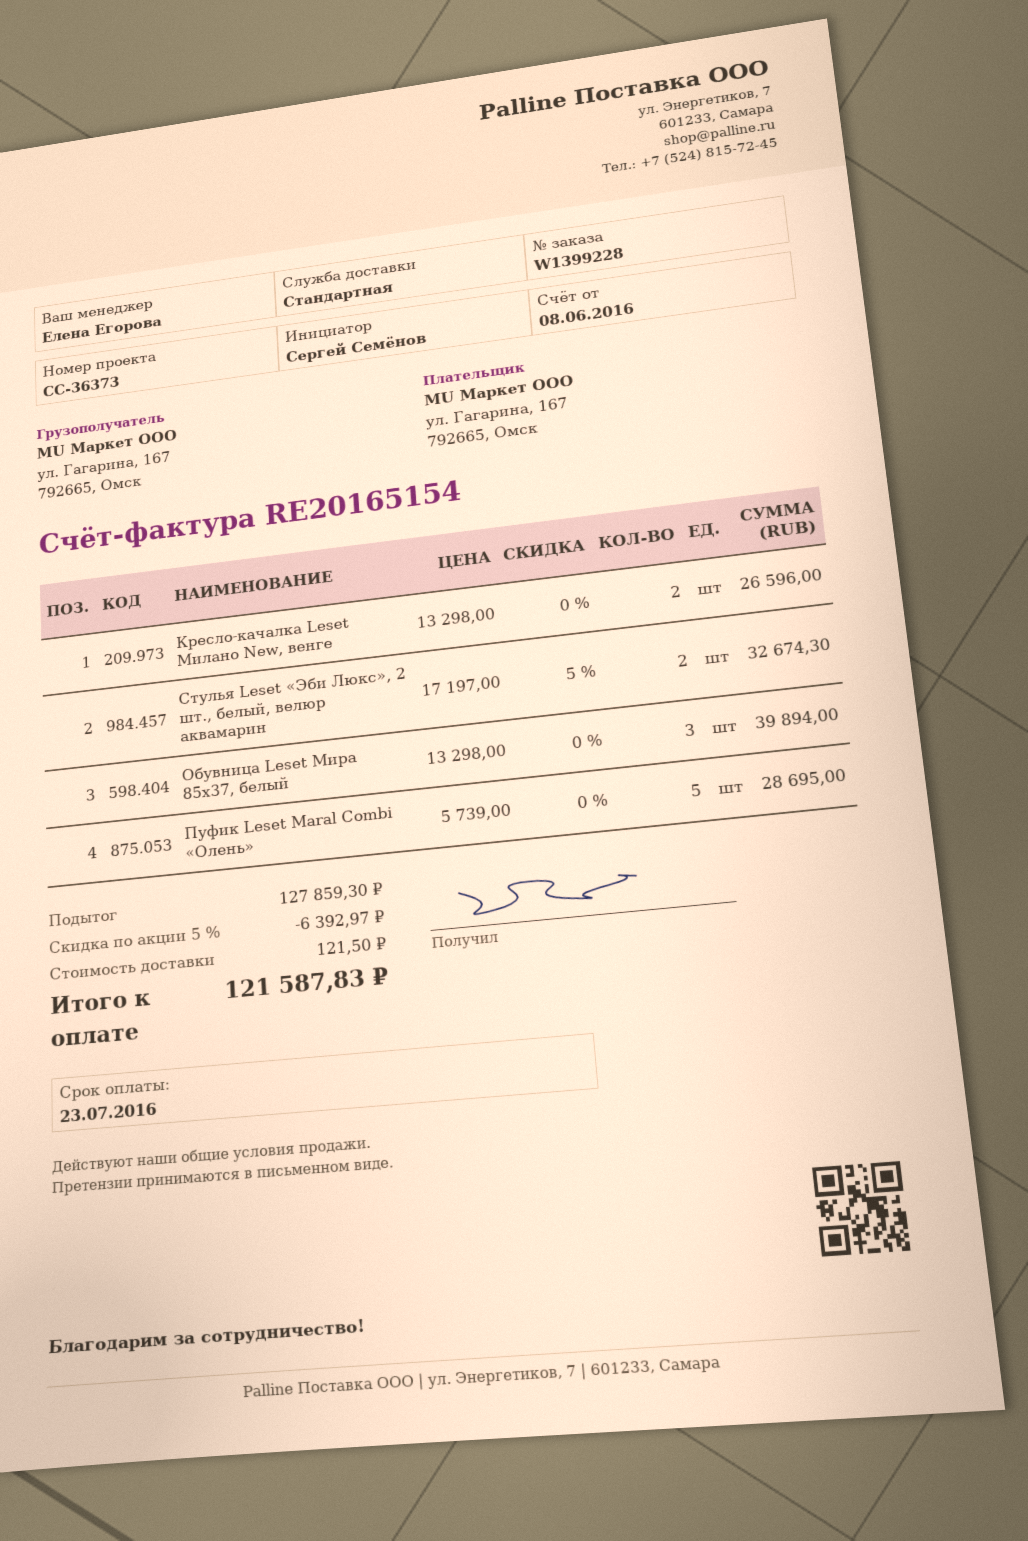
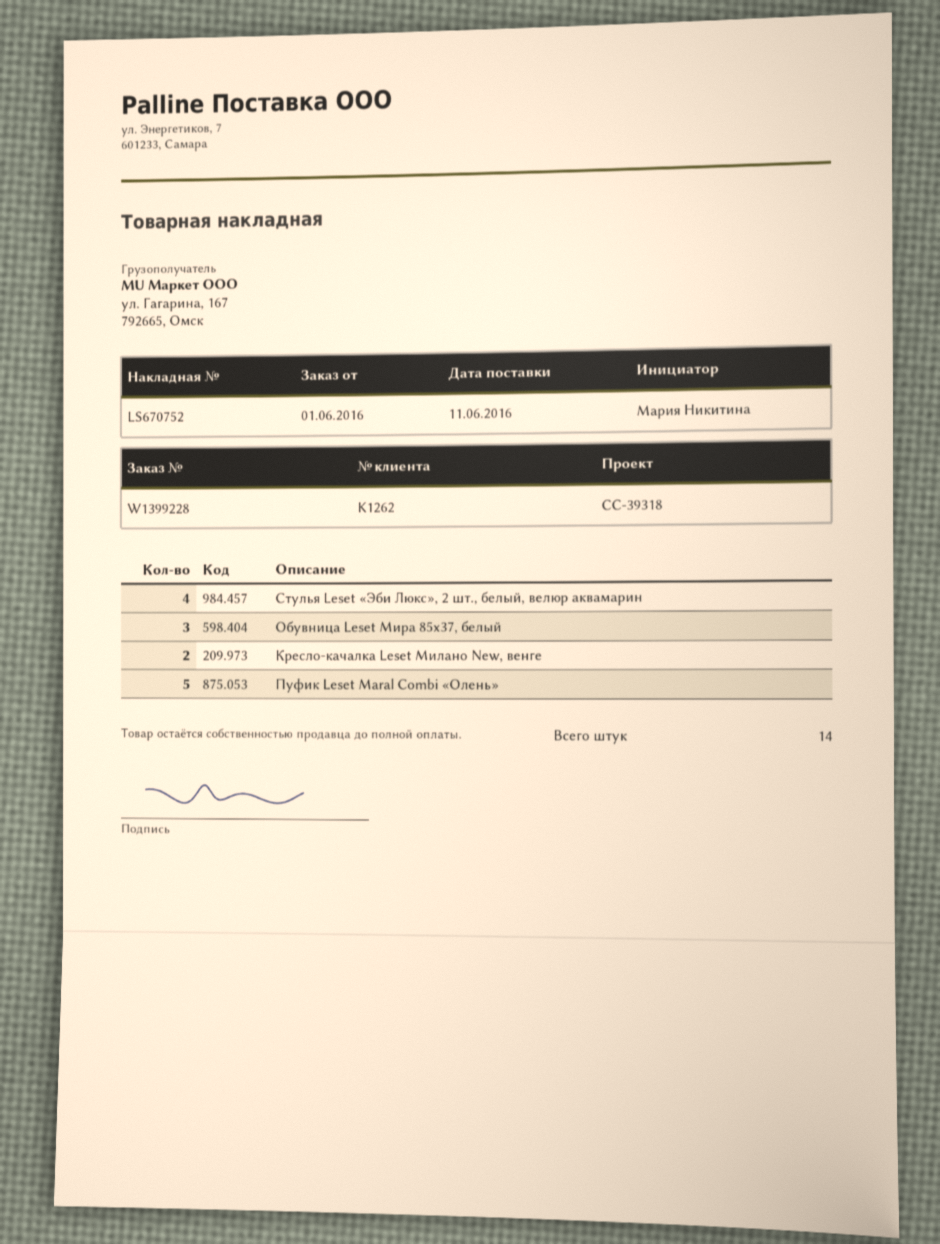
reference: CC-36373 -> CC-39318
ordered by: Сергей Семёнов -> Мария Никитина
Стулья Leset «Эби Люкс», 2 шт., белый, велюр аквамарин: 2 -> 4

